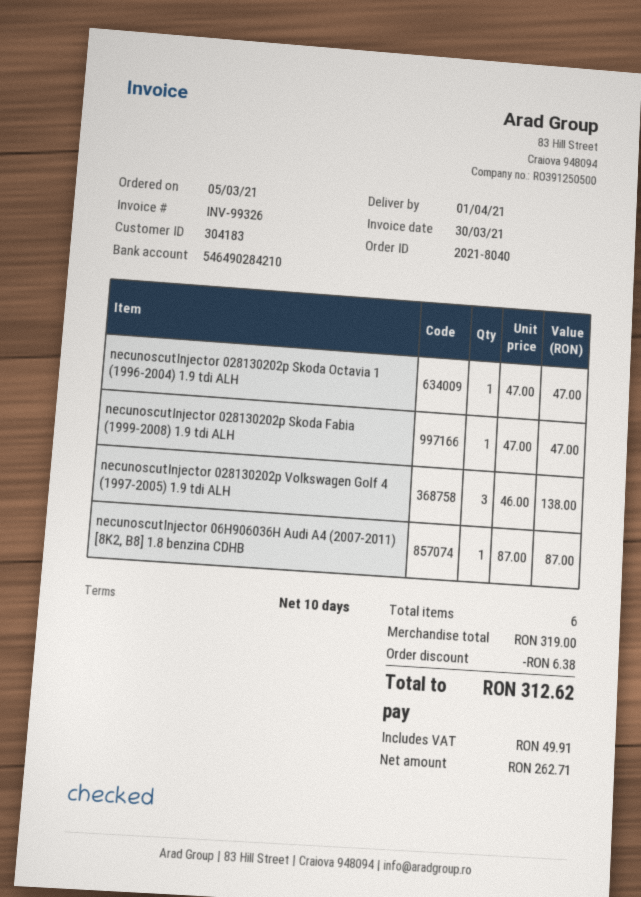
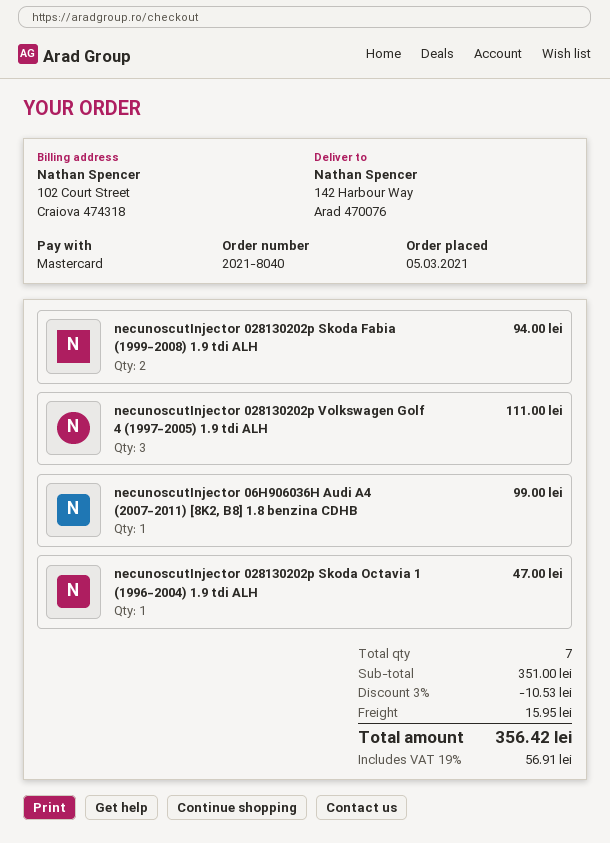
necunoscutInjector 028130202p Skoda Fabia (1999-2008) 1.9 tdi ALH: 1 for 47.00 -> 2 for 94.00
necunoscutInjector 028130202p Volkswagen Golf 4 (1997-2005) 1.9 tdi ALH: 3 for 138.00 -> 3 for 111.00
necunoscutInjector 06H906036H Audi A4 (2007-2011) [8K2, B8] 1.8 benzina CDHB: 1 for 87.00 -> 1 for 99.00
total quantity: 6 -> 7
subtotal: 319.00 -> 351.00
discount: 6.38 -> 10.53
shipping: none -> 15.95
tax: 49.91 -> 56.91
total: 312.62 -> 356.42

